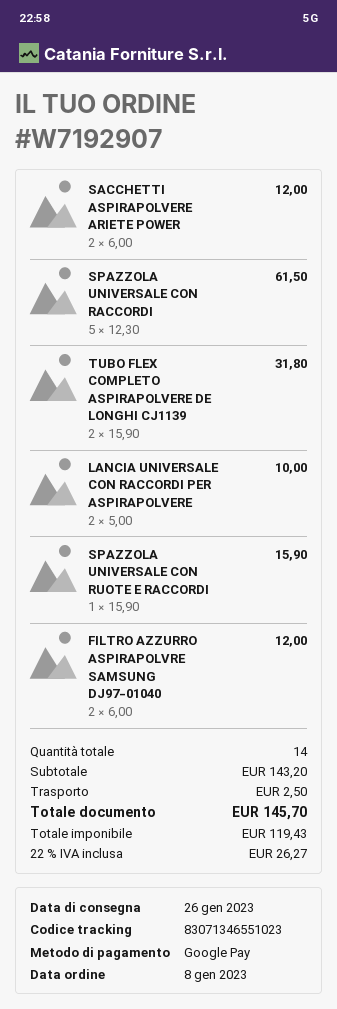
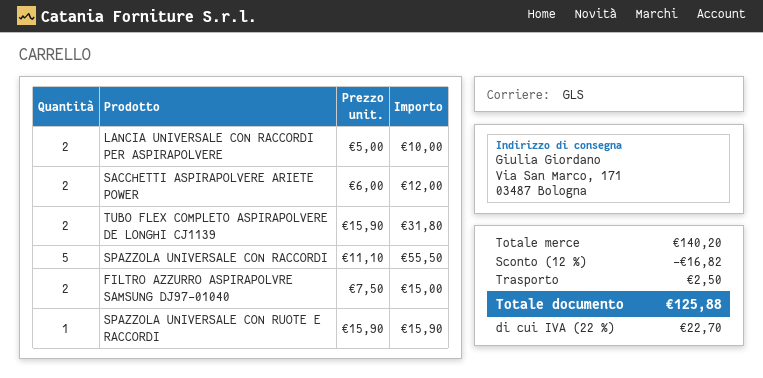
SPAZZOLA UNIVERSALE CON RACCORDI: 5 x 12.30 = 61.50 -> 5 x 11.10 = 55.50
FILTRO AZZURRO ASPIRAPOLVRE SAMSUNG DJ97-01040: 2 x 6.00 = 12.00 -> 2 x 7.50 = 15.00
subtotal: 143.20 -> 140.20
discount: none -> 12% = 16.82
tax: 22% = 26.27 -> 22% = 22.70
total: 145.70 -> 125.88

